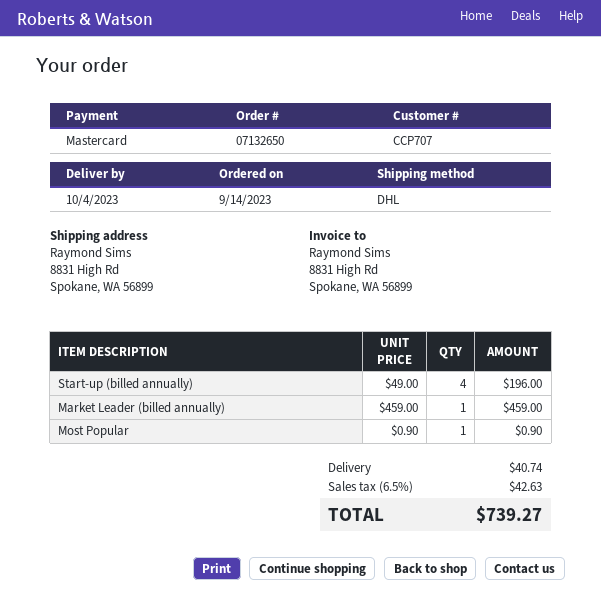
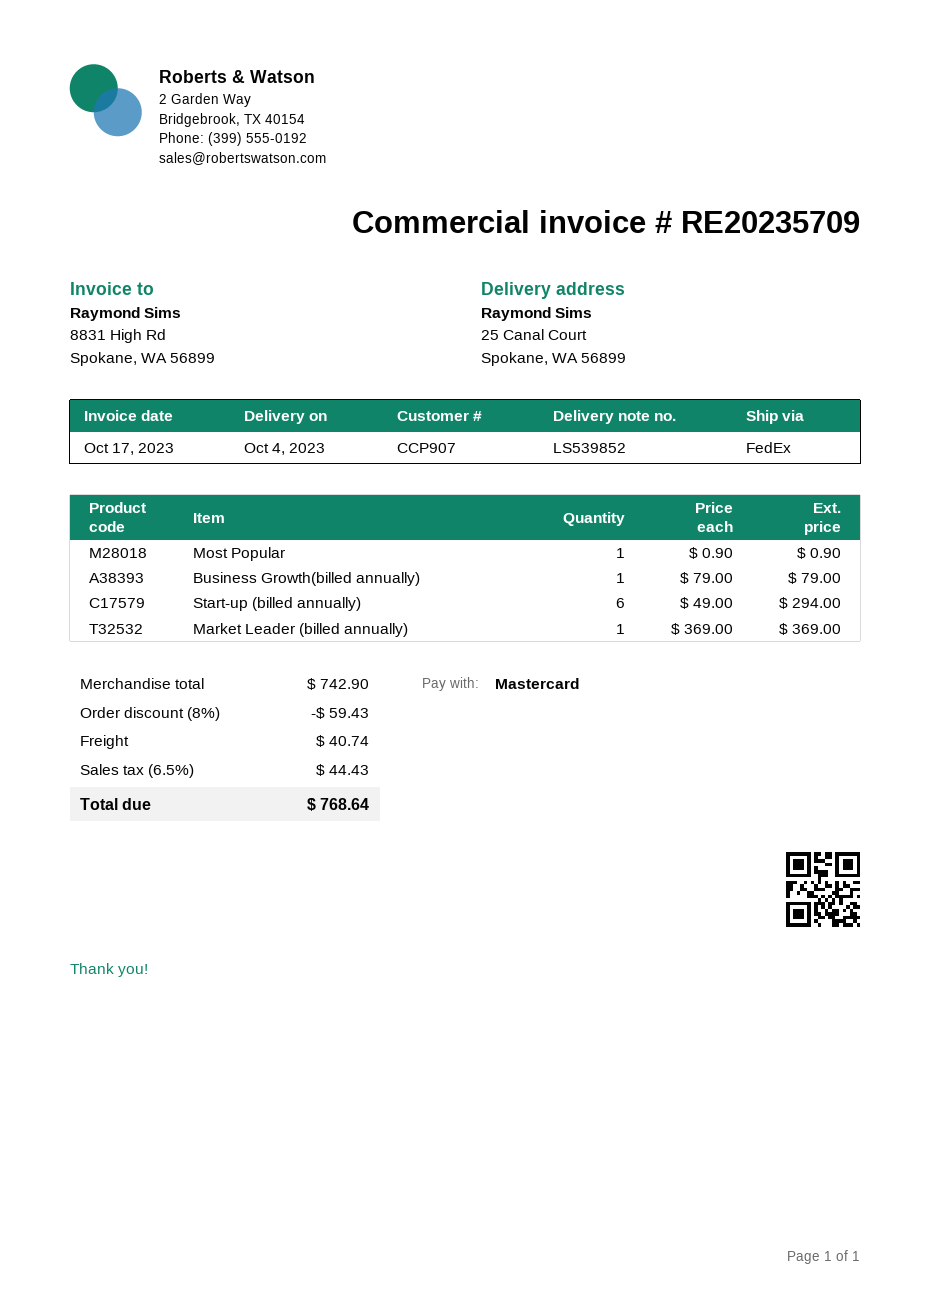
customer number: CCP707 -> CCP907
shipping method: DHL -> FedEx
ship to: 8831 High Rd, Spokane, WA 56899 -> 25 Canal Court, Spokane, WA 56899
Start-up (billed annually): 4 x 49.00 = 196.00 -> 6 x 49.00 = 294.00
Market Leader (billed annually): 1 x 459.00 = 459.00 -> 1 x 369.00 = 369.00
Business Growth(billed annually): none -> 1 x 79.00 = 79.00
discount: none -> 8% = 59.43
tax: 6.5% = 42.63 -> 6.5% = 44.43
total: 739.27 -> 768.64

